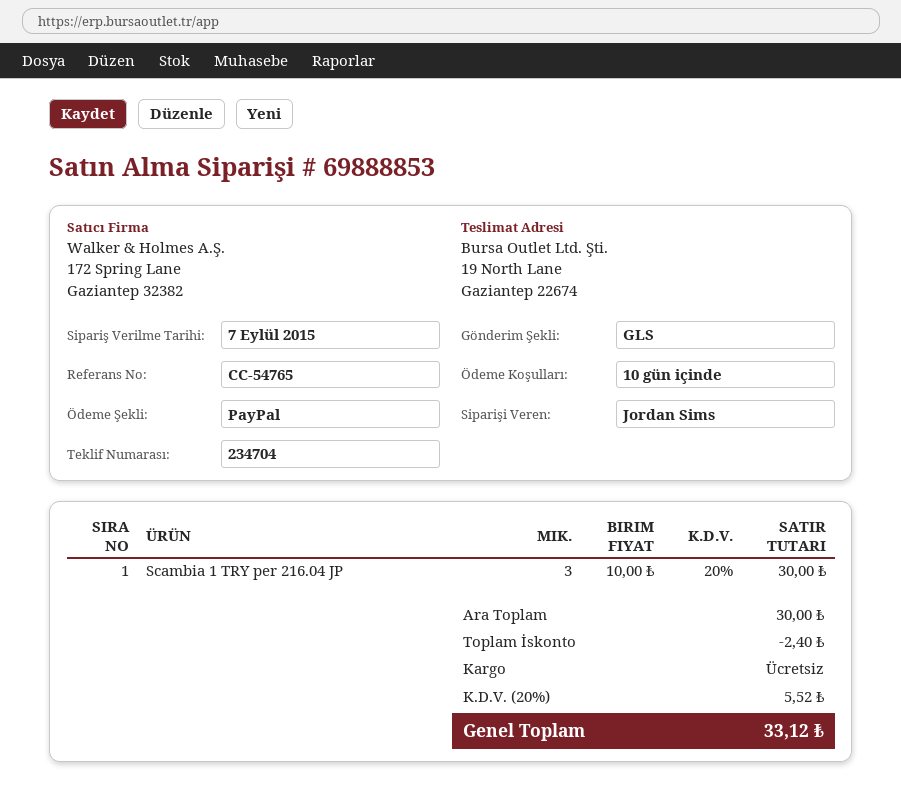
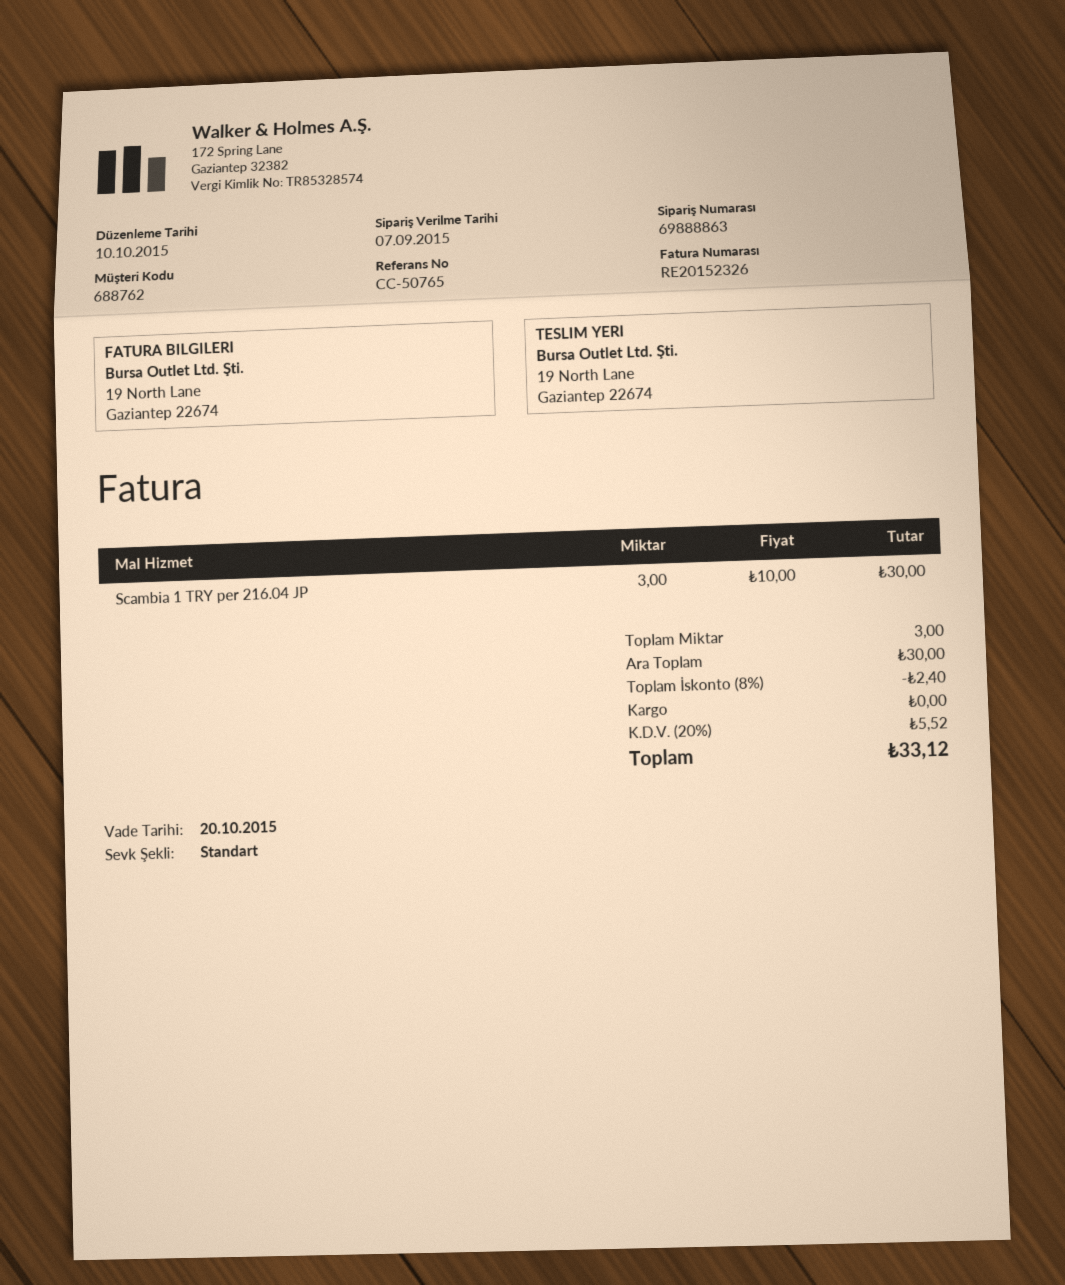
order number: 69888853 -> 69888863
reference: CC-54765 -> CC-50765
shipping method: GLS -> standard

